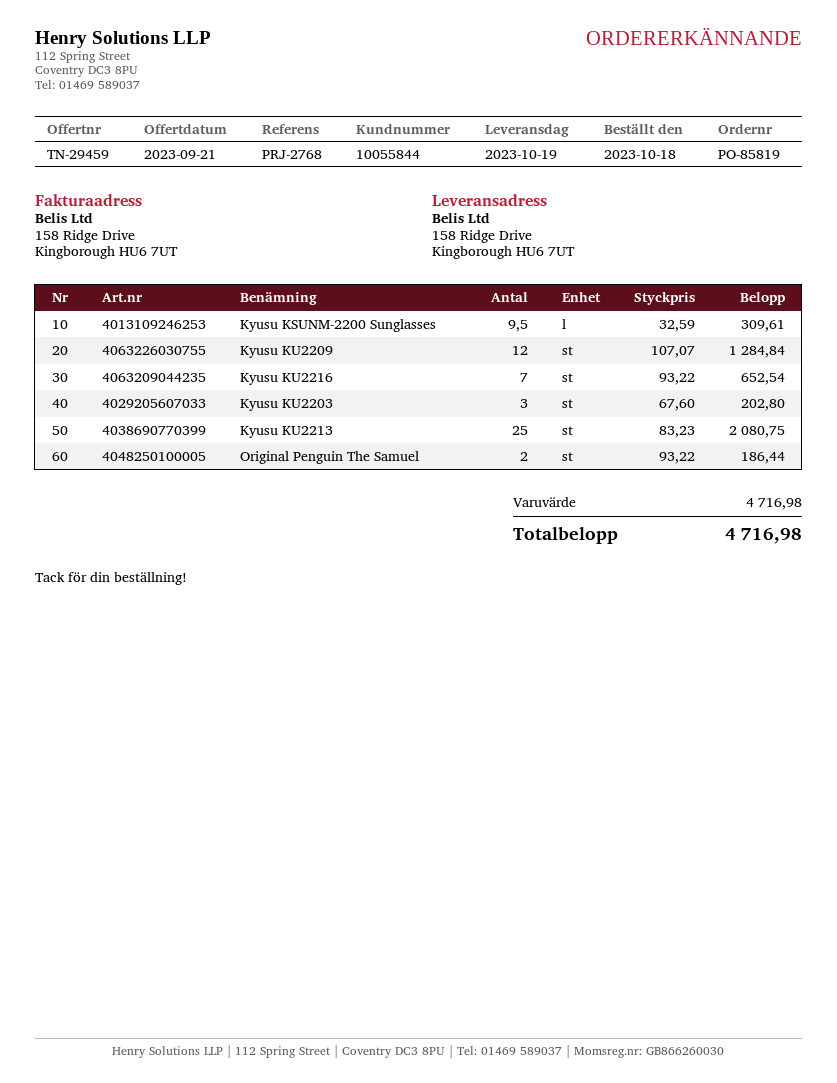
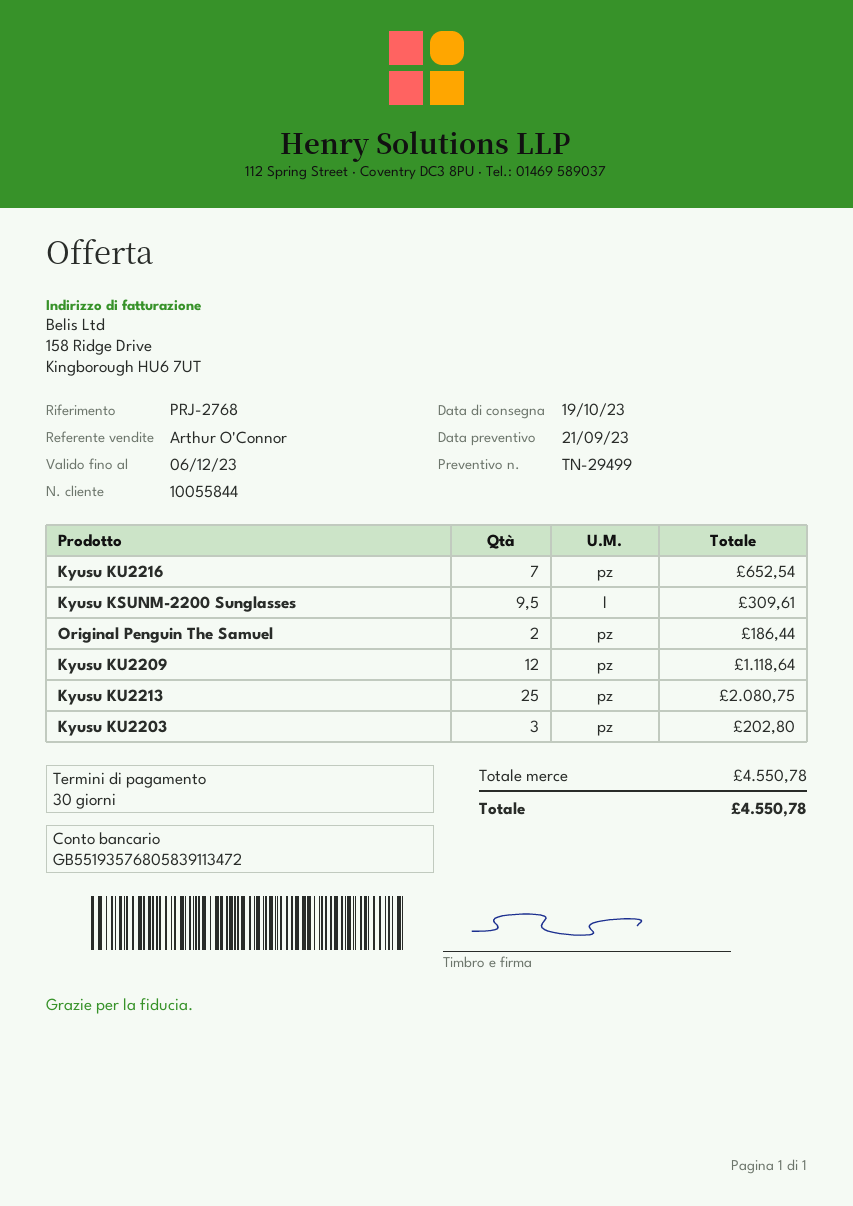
quote number: TN-29459 -> TN-29499
Kyusu KU2209: 12 for 1284.84 -> 12 for 1118.64
subtotal: 4716.98 -> 4550.78
total: 4716.98 -> 4550.78

